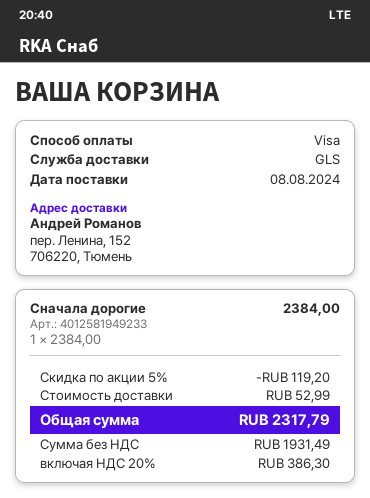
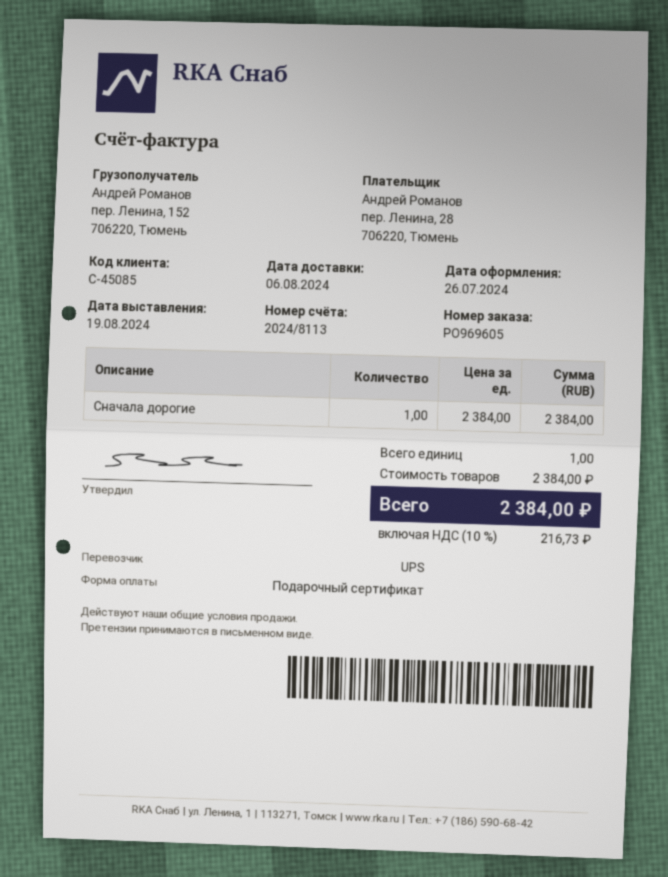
delivery date: 2024-08-08 -> 2024-08-06
payment method: Visa -> gift card
shipping method: GLS -> UPS
discount: 5% = 119.20 -> none
shipping: 52.99 -> none
tax: 20% = 386.30 -> 10% = 216.73
total: 2317.79 -> 2384.00

